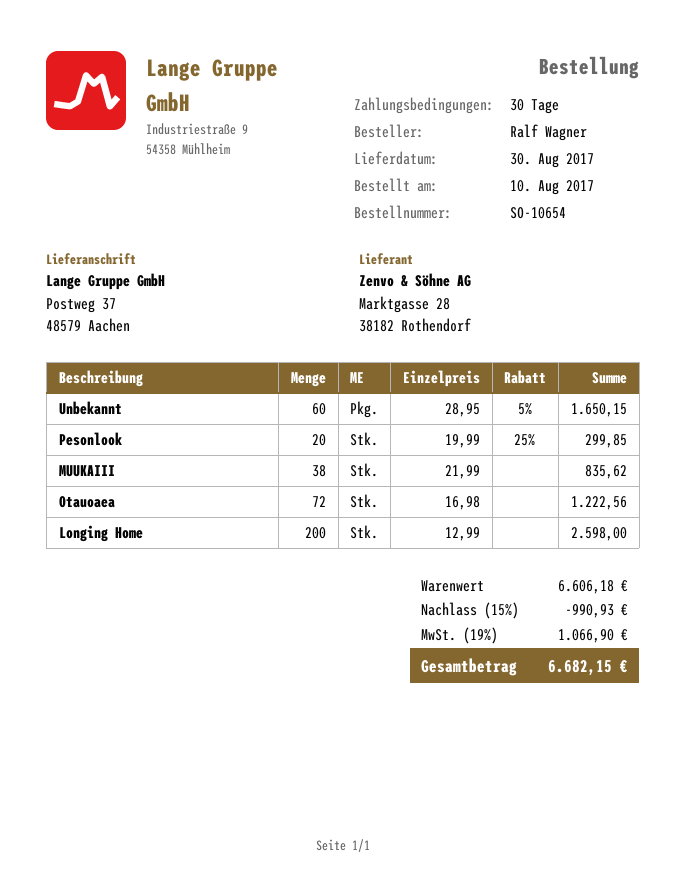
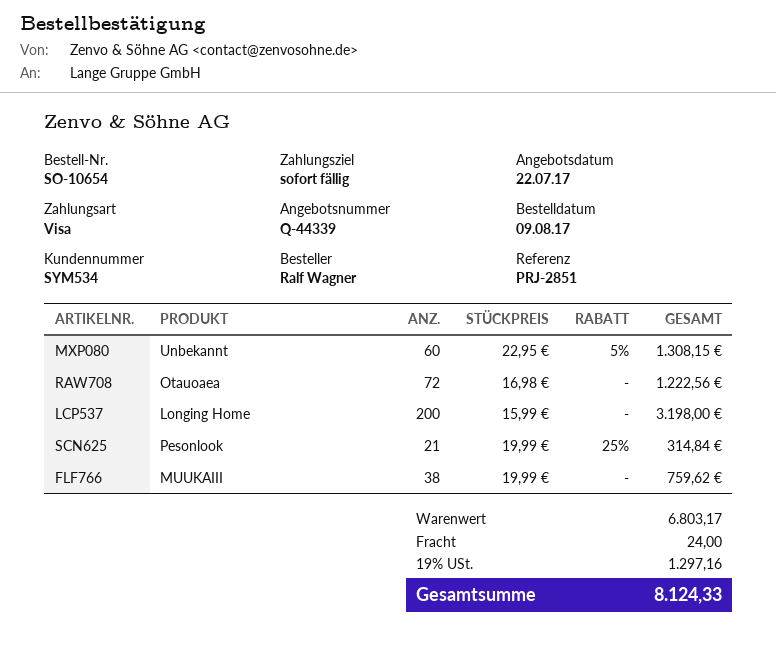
order date: 2017-08-10 -> 2017-08-09
payment terms: 30 days -> on receipt
Unbekannt: 60 x 28.95 - 5% = 1650.15 -> 60 x 22.95 - 5% = 1308.15
Pesonlook: 20 x 19.99 - 25% = 299.85 -> 21 x 19.99 - 25% = 314.84
MUUKAIII: 38 x 21.99 = 835.62 -> 38 x 19.99 = 759.62
Longing Home: 200 x 12.99 = 2598.00 -> 200 x 15.99 = 3198.00
subtotal: 6606.18 -> 6803.17
discount: 15% = 990.93 -> none
shipping: none -> 24.00
tax: 19% = 1066.90 -> 19% = 1297.16
total: 6682.15 -> 8124.33

